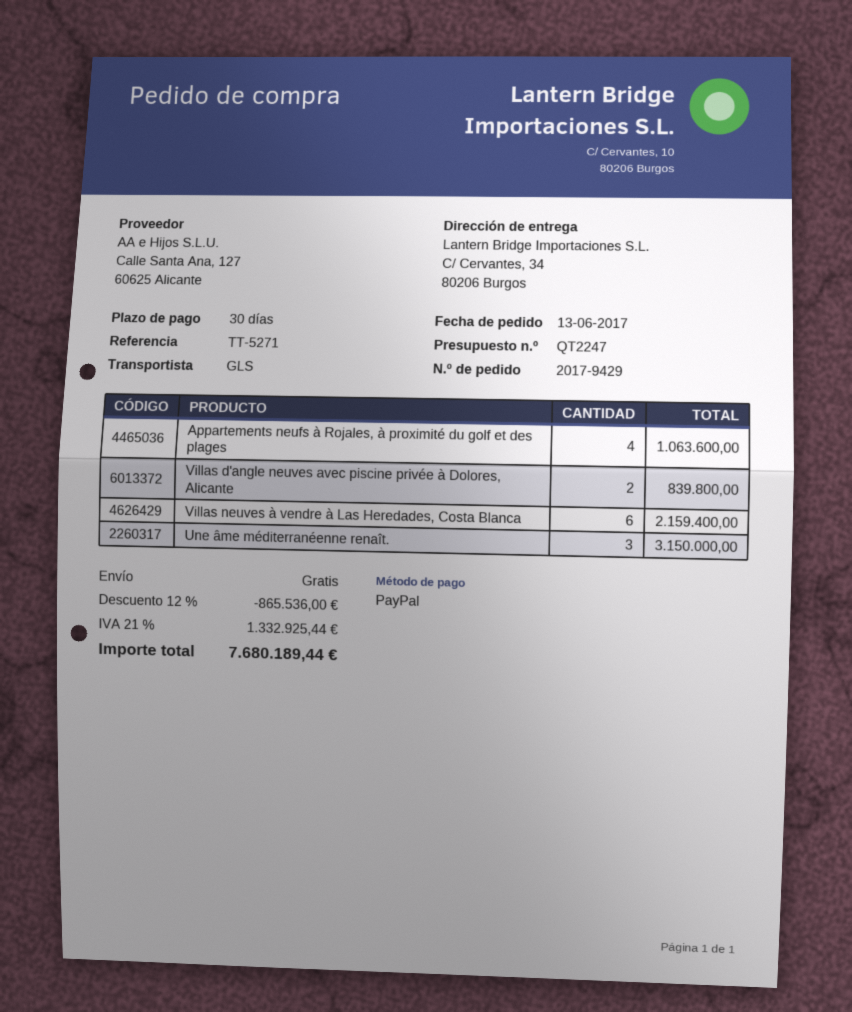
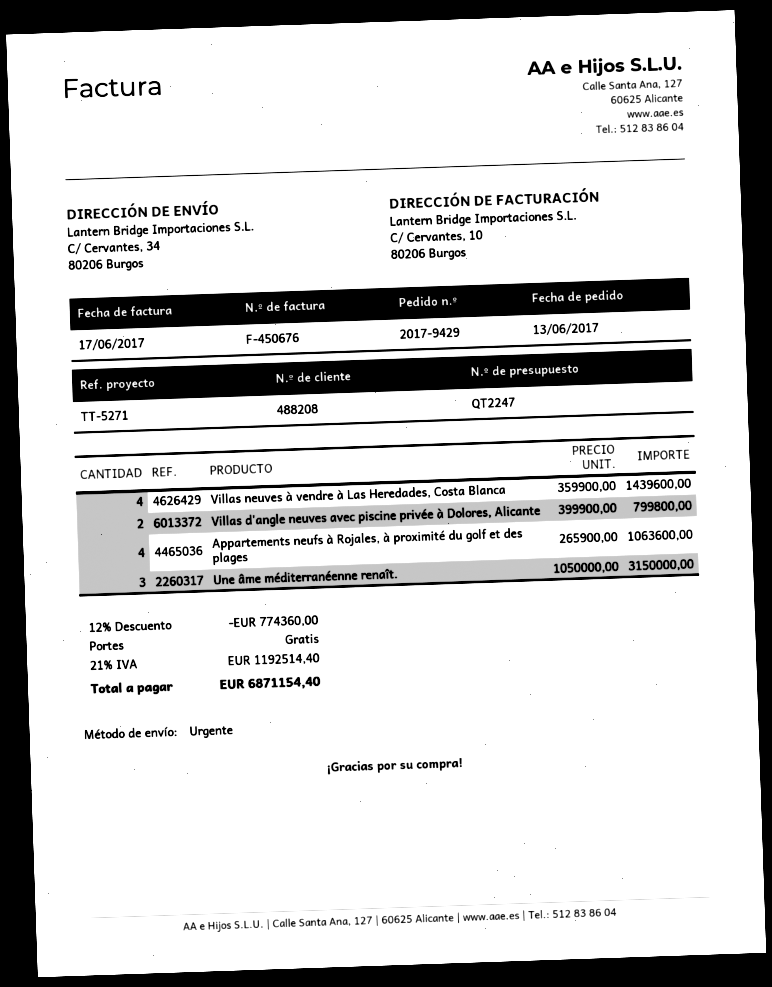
shipping method: GLS -> express
Villas d'angle neuves avec piscine privée à Dolores, Alicante: 2 for 839800.00 -> 2 for 799800.00
Villas neuves à vendre à Las Heredades, Costa Blanca: 6 for 2159400.00 -> 4 for 1439600.00
discount: 12% = 865536.00 -> 12% = 774360.00
tax: 21% = 1332925.44 -> 21% = 1192514.40
total: 7680189.44 -> 6871154.40

